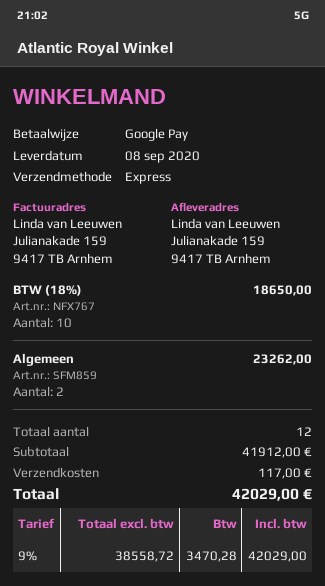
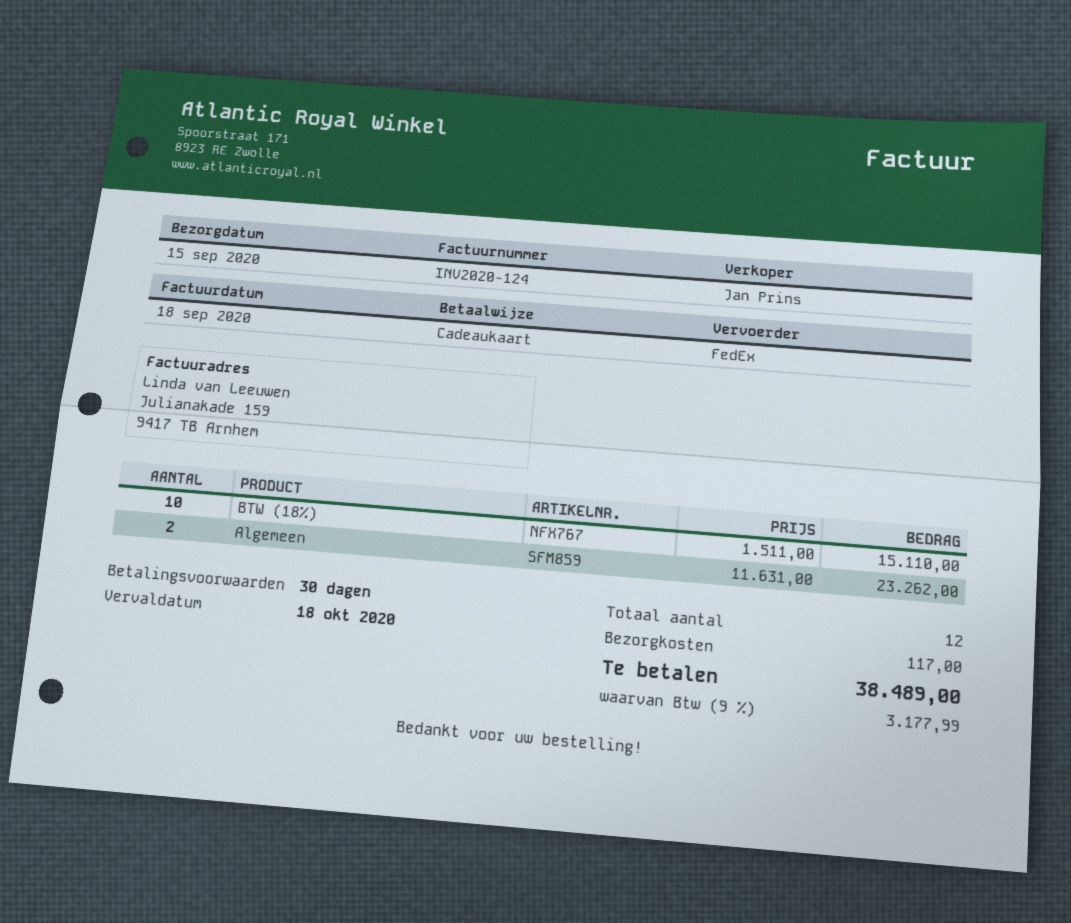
delivery date: 2020-09-08 -> 2020-09-15
payment method: Google Pay -> gift card
shipping method: express -> FedEx
BTW (18%): 10 for 18650.00 -> 10 for 15110.00
tax: 9% = 3470.28 -> 9% = 3177.99
total: 42029.00 -> 38489.00

